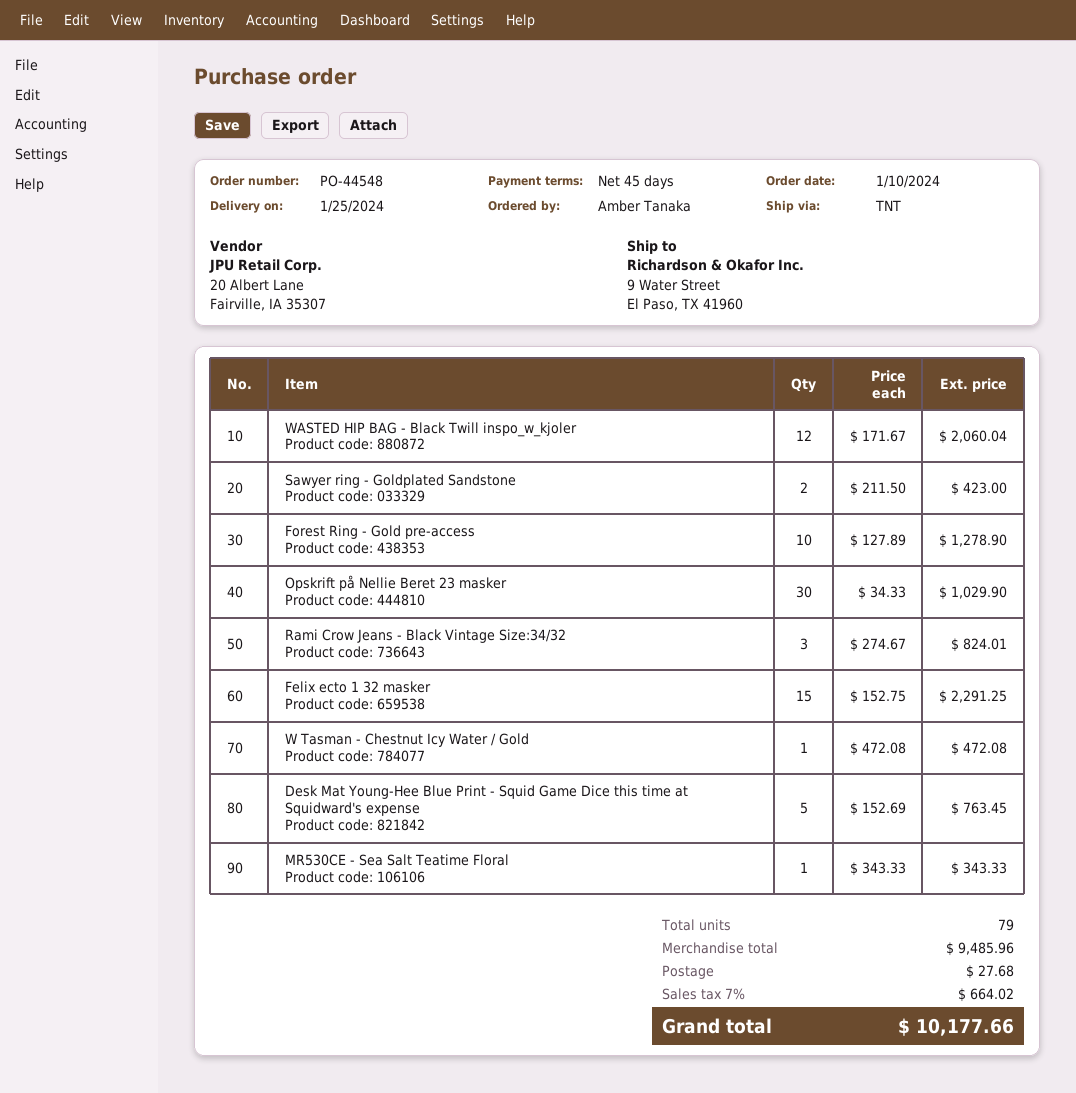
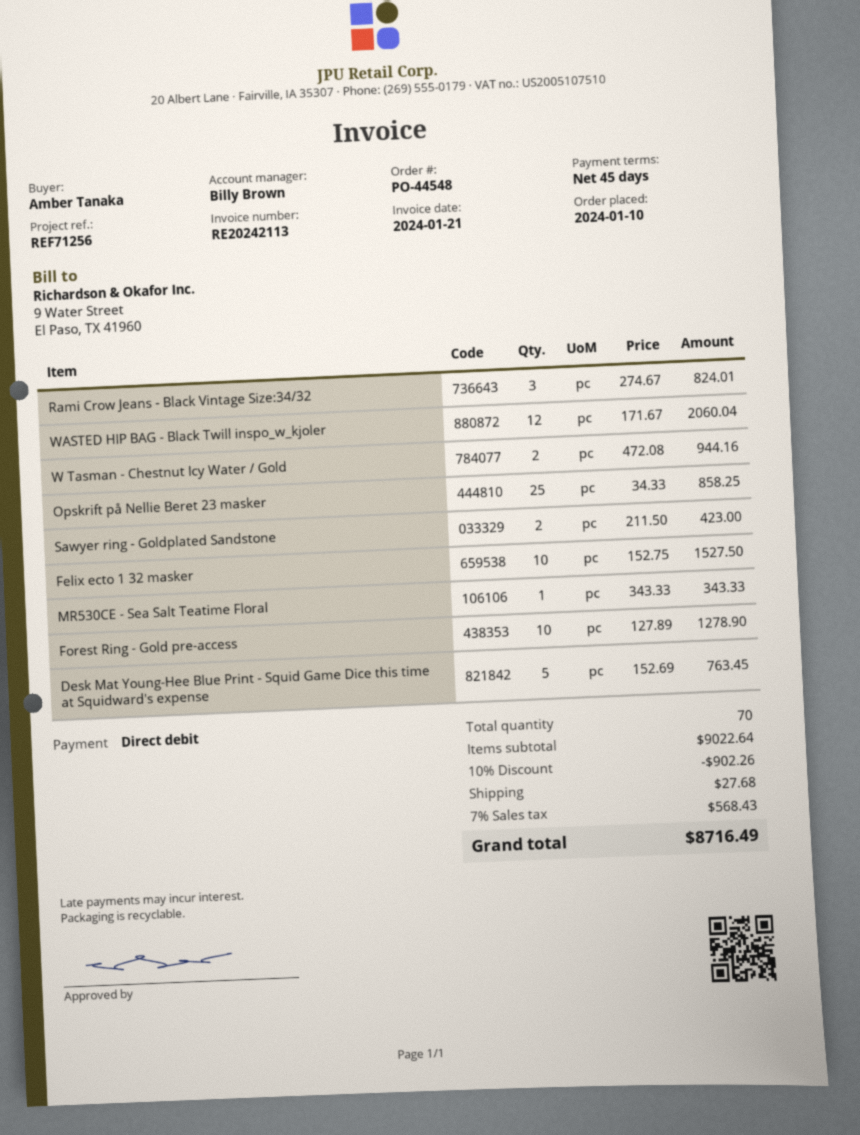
Opskrift på Nellie Beret 23 masker: 30 x 34.33 = 1029.90 -> 25 x 34.33 = 858.25
Felix ecto 1 32 masker: 15 x 152.75 = 2291.25 -> 10 x 152.75 = 1527.50
W Tasman - Chestnut Icy Water / Gold: 1 x 472.08 = 472.08 -> 2 x 472.08 = 944.16
total quantity: 79 -> 70
subtotal: 9485.96 -> 9022.64
discount: none -> 10% = 902.26
tax: 7% = 664.02 -> 7% = 568.43
total: 10177.66 -> 8716.49

